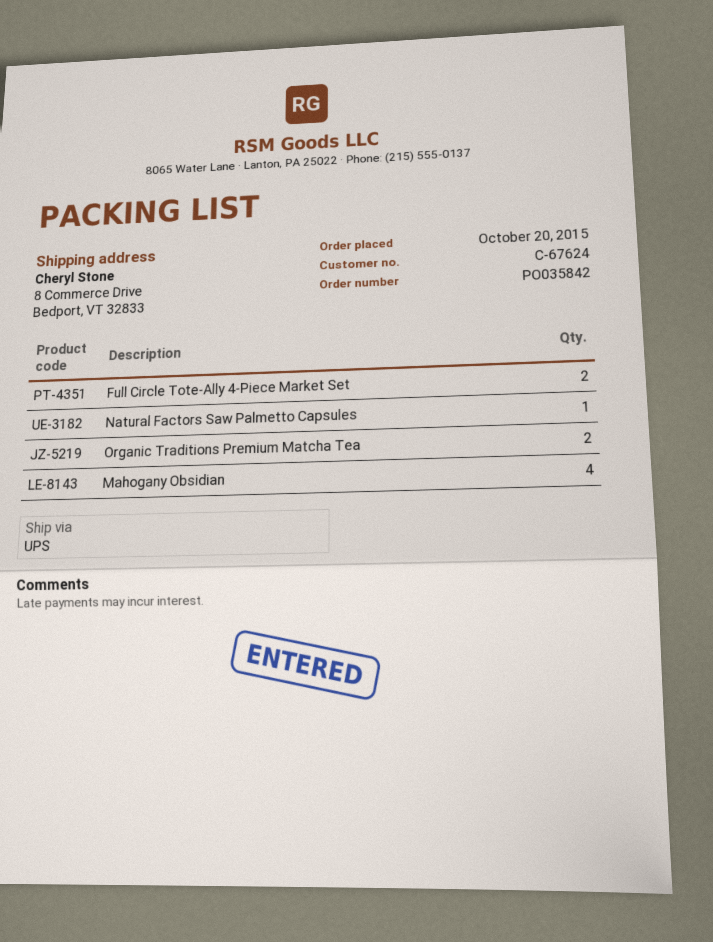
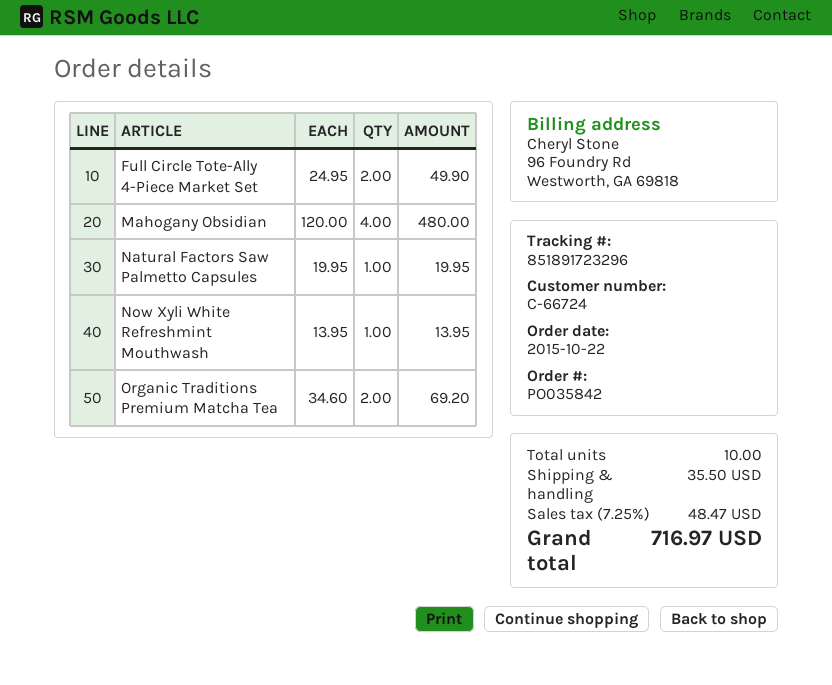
order date: 2015-10-20 -> 2015-10-22
customer number: C-67624 -> C-66724
Now Xyli White Refreshmint Mouthwash: none -> 1

